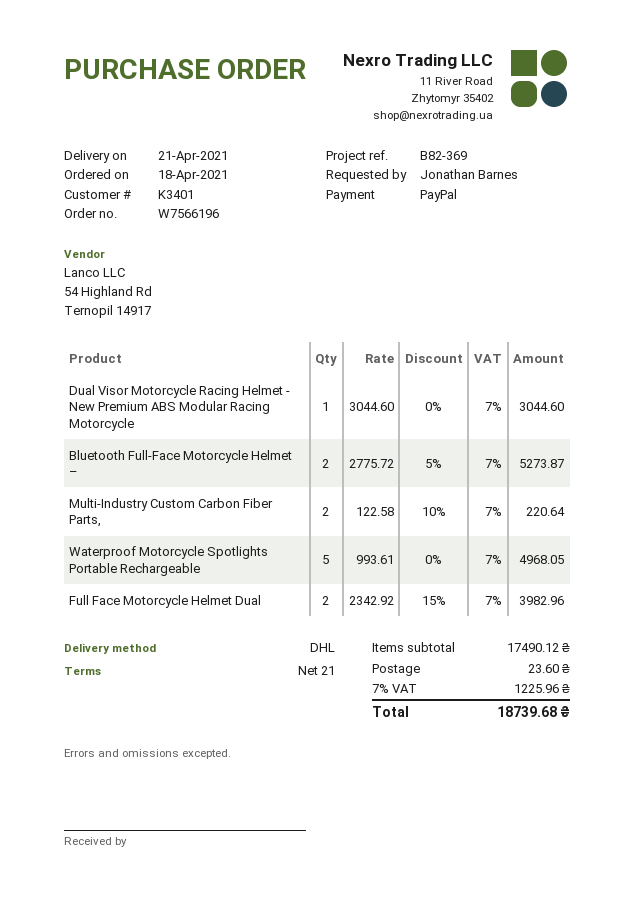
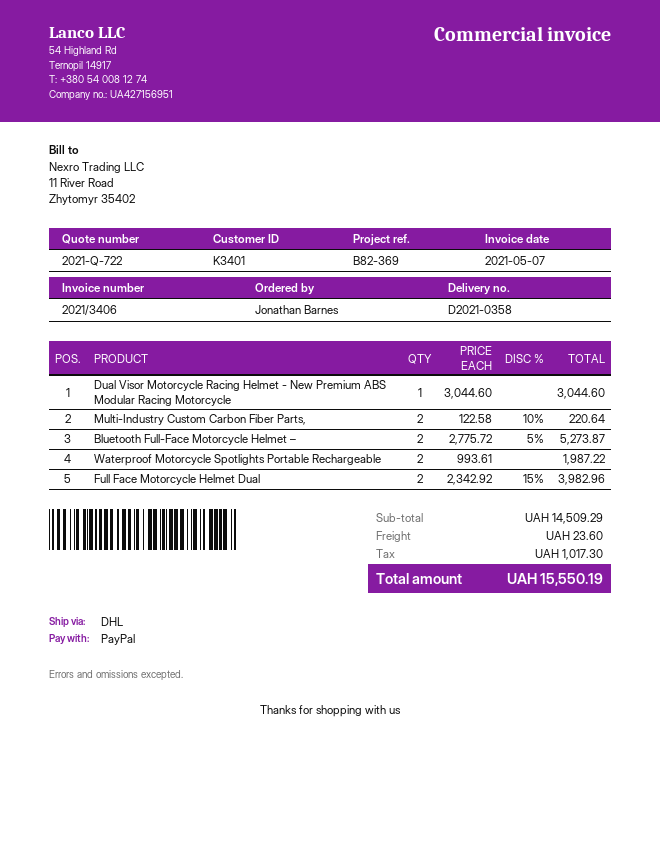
Waterproof Motorcycle Spotlights Portable Rechargeable: 5 x 993.61 = 4968.05 -> 2 x 993.61 = 1987.22
subtotal: 17490.12 -> 14509.29
tax: 1225.96 -> 1017.30
total: 18739.68 -> 15550.19

